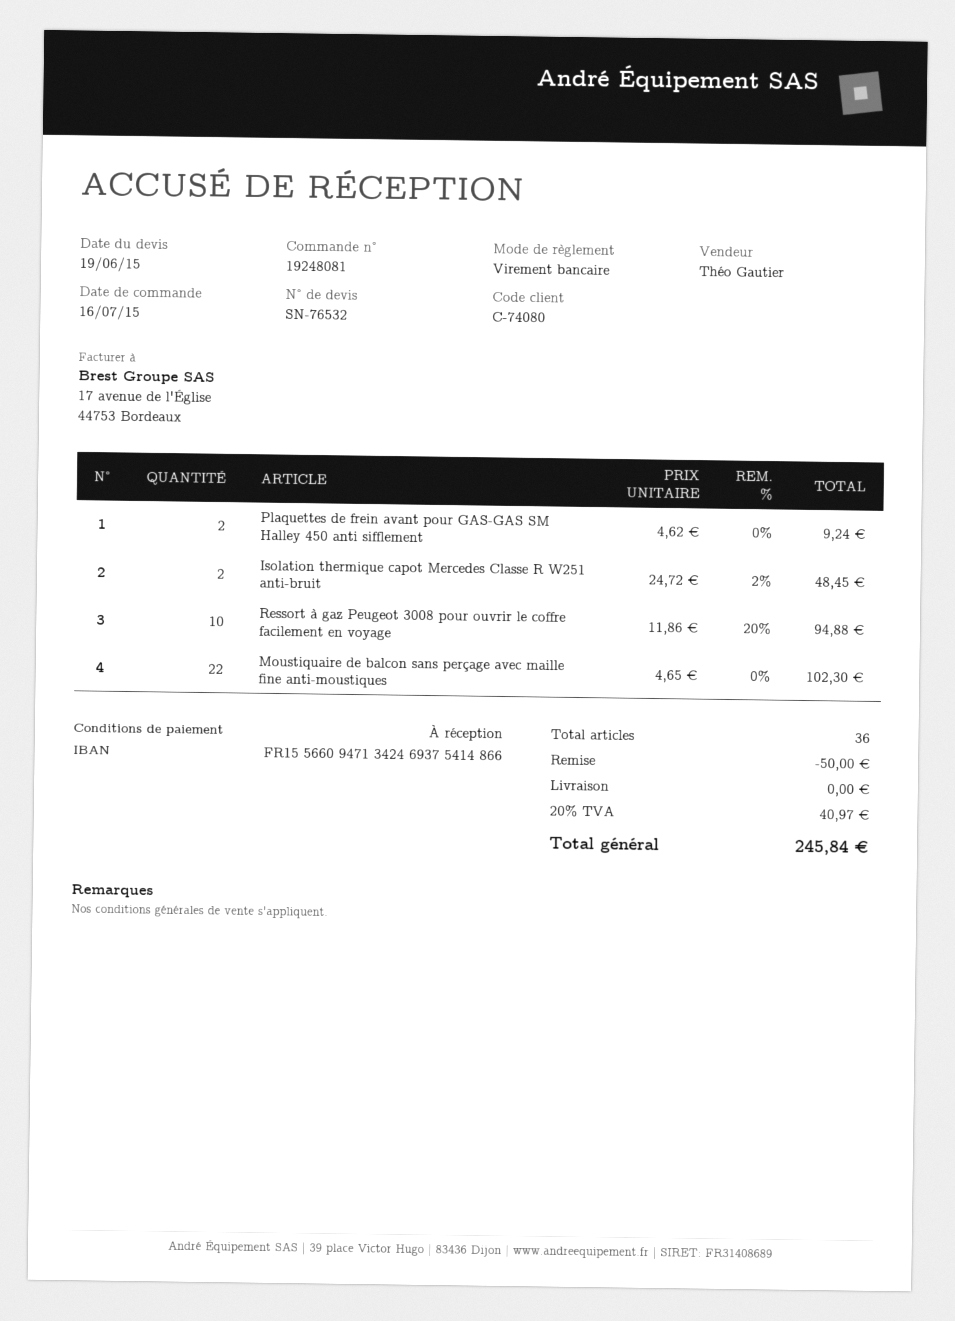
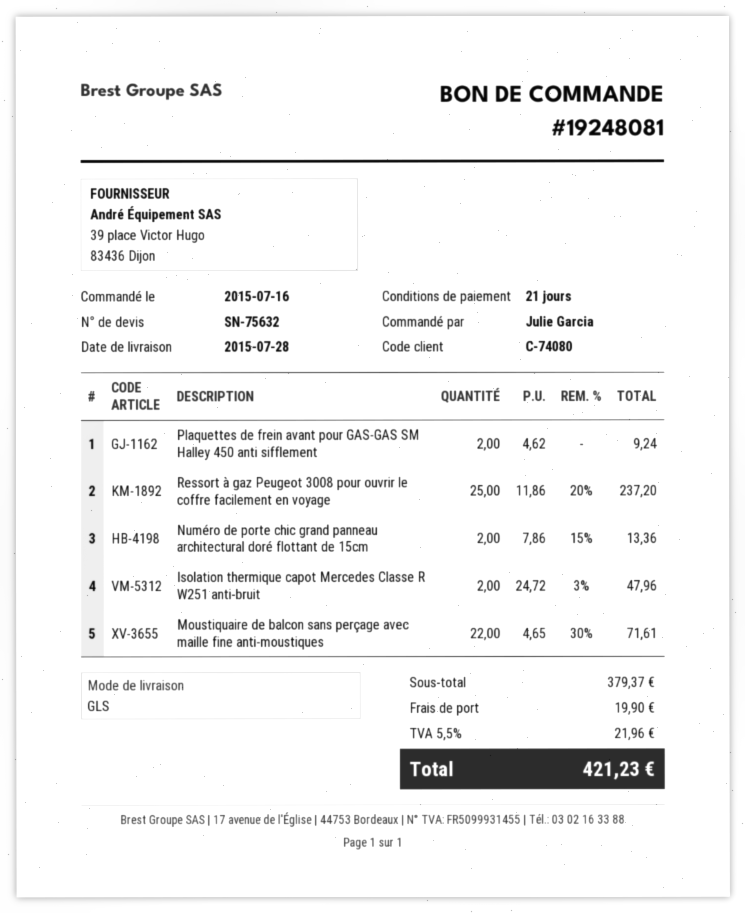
quote number: SN-76532 -> SN-75632
payment terms: on receipt -> 21 days
Isolation thermique capot Mercedes Classe R W251 anti-bruit: 2 x 24.72 - 2% = 48.45 -> 2 x 24.72 - 3% = 47.96
Ressort à gaz Peugeot 3008 pour ouvrir le coffre facilement en voyage: 10 x 11.86 - 20% = 94.88 -> 25 x 11.86 - 20% = 237.20
Moustiquaire de balcon sans perçage avec maille fine anti-moustiques: 22 x 4.65 = 102.30 -> 22 x 4.65 - 30% = 71.61
Numéro de porte chic grand panneau architectural doré flottant de 15cm: none -> 2 x 7.86 - 15% = 13.36
discount: 50.00 -> none
shipping: 0.00 -> 19.90
tax: 20% = 40.97 -> 5.5% = 21.96
total: 245.84 -> 421.23

